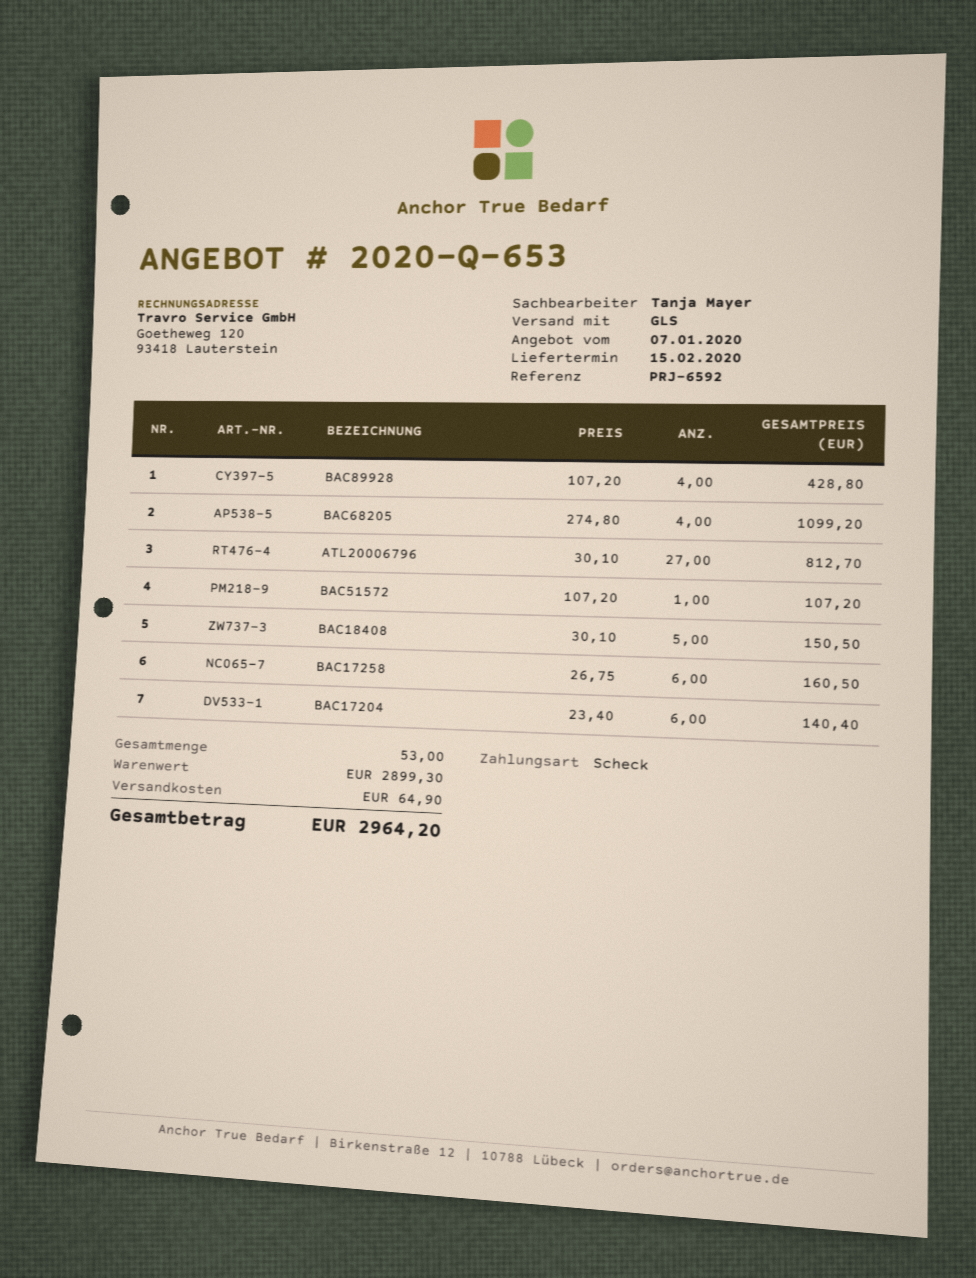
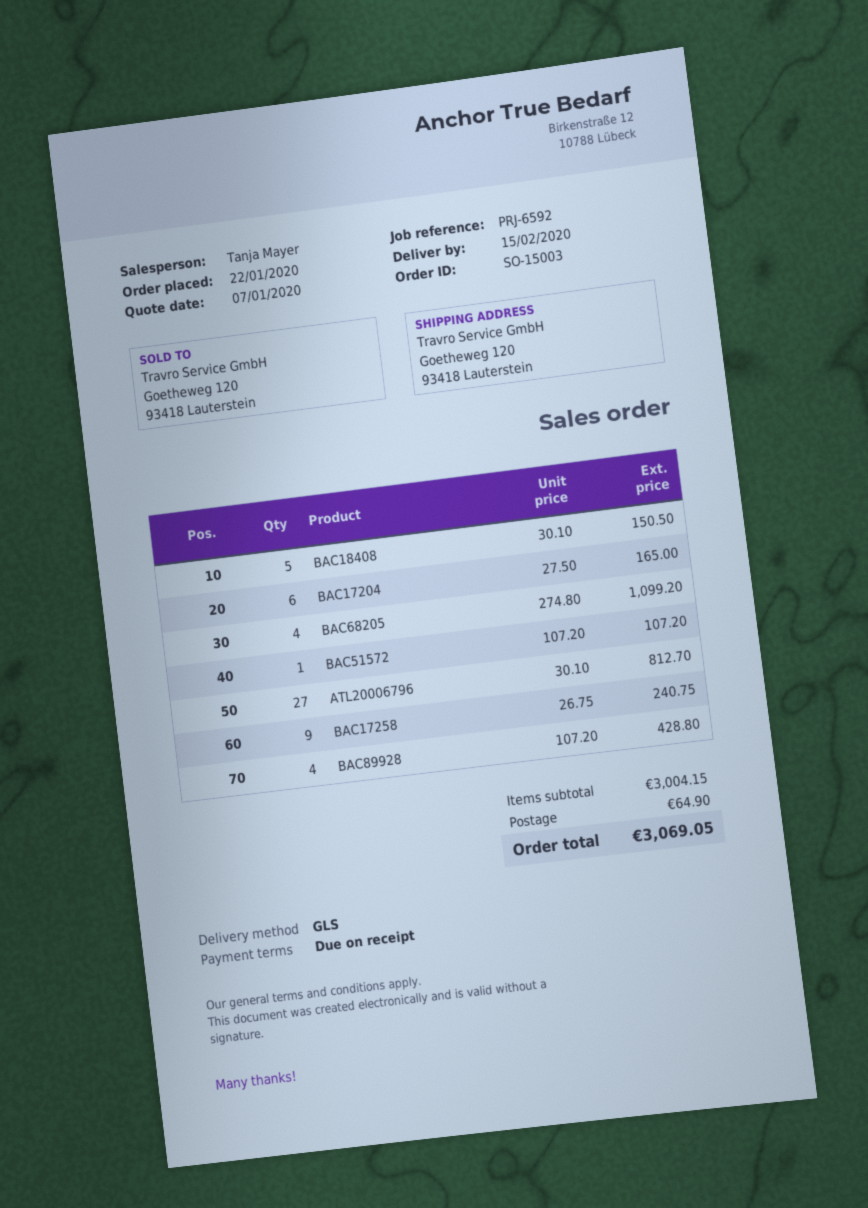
BAC17258: 6 x 26.75 = 160.50 -> 9 x 26.75 = 240.75
BAC17204: 6 x 23.40 = 140.40 -> 6 x 27.50 = 165.00
subtotal: 2899.30 -> 3004.15
total: 2964.20 -> 3069.05

